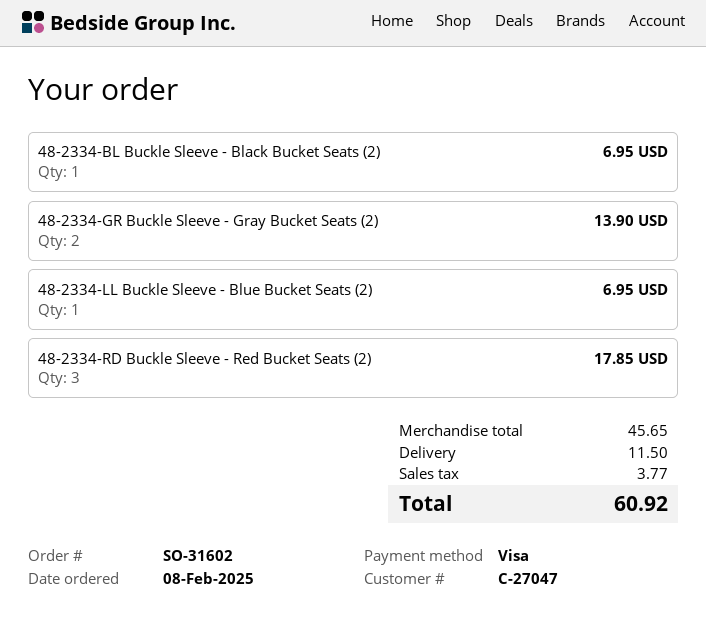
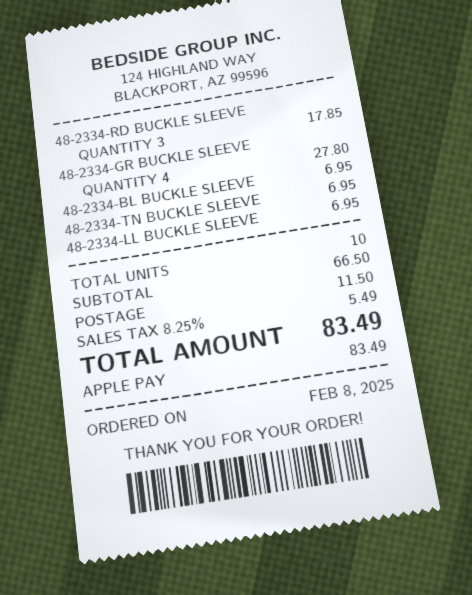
payment method: Visa -> Apple Pay
48-2334-GR Buckle Sleeve - Gray Bucket Seats (2): 2 for 13.90 -> 4 for 27.80
48-2334-TN BUCKLE SLEEVE: none -> 1 for 6.95
subtotal: 45.65 -> 66.50
tax: 3.77 -> 5.49
total: 60.92 -> 83.49

